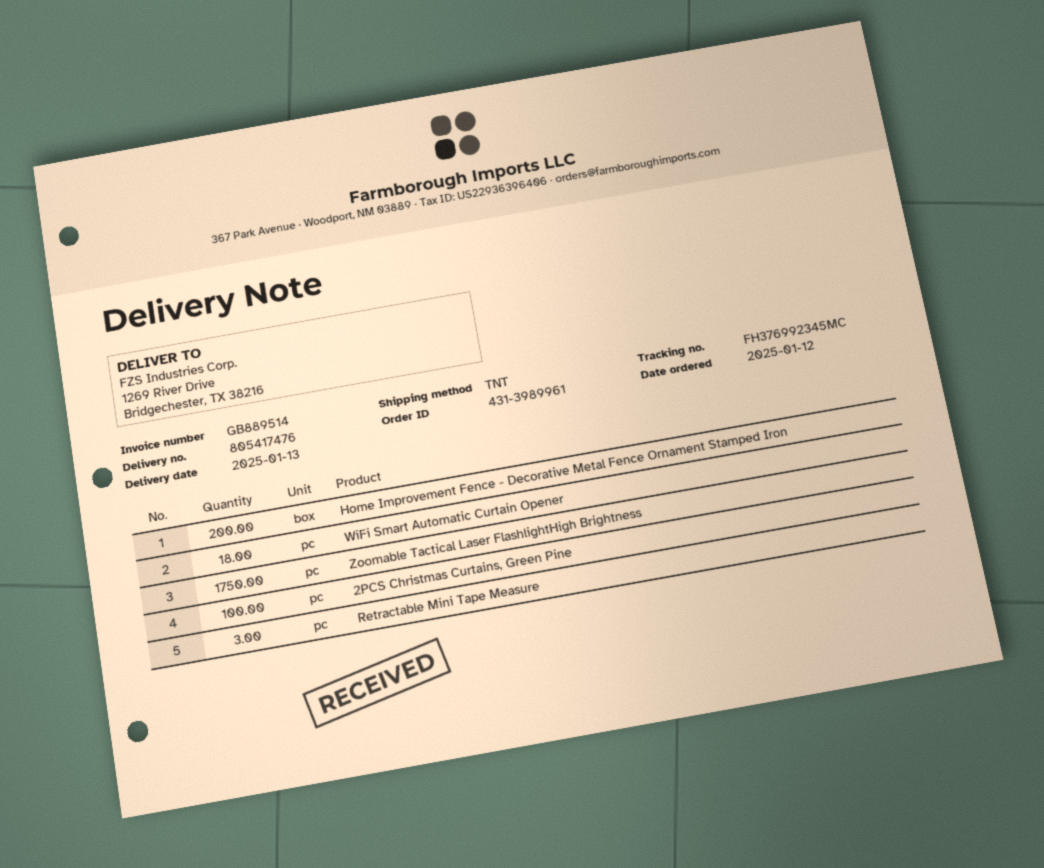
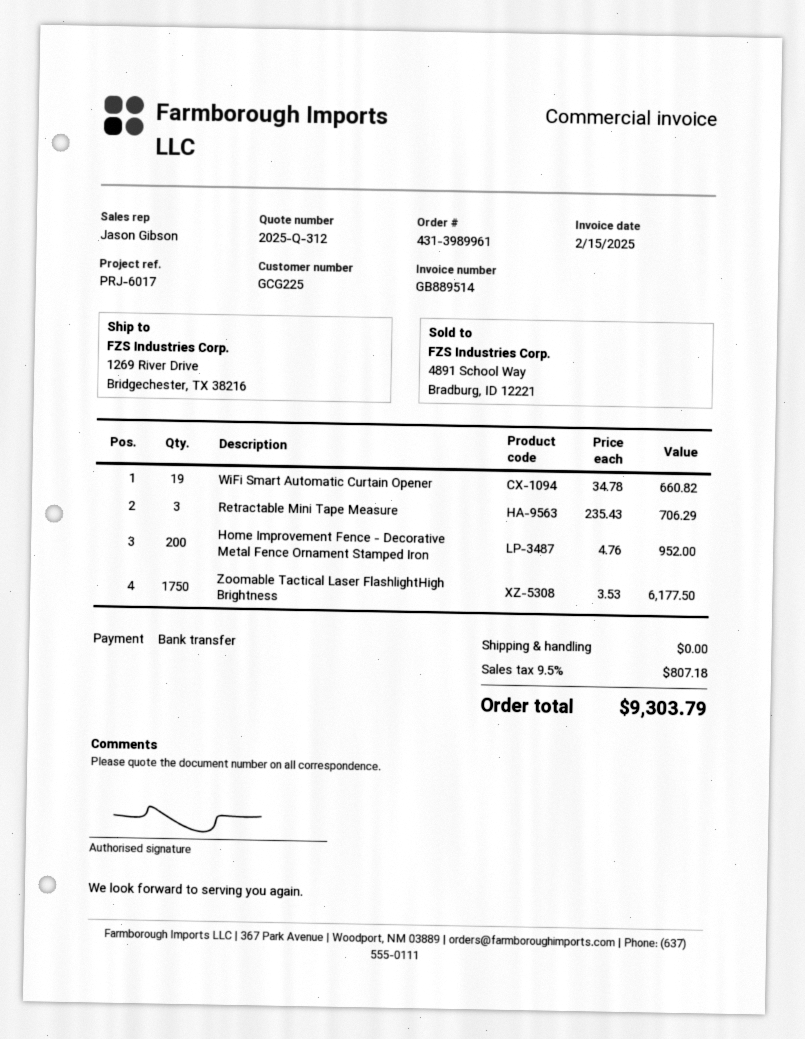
WiFi Smart Automatic Curtain Opener: 18 -> 19
2PCS Christmas Curtains, Green Pine: 100 -> none

